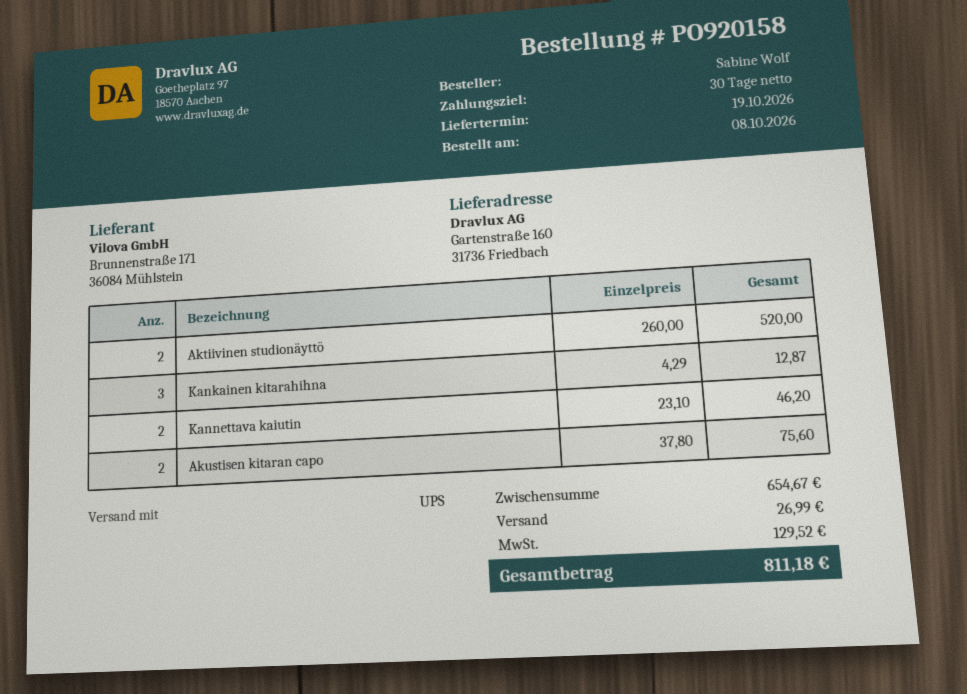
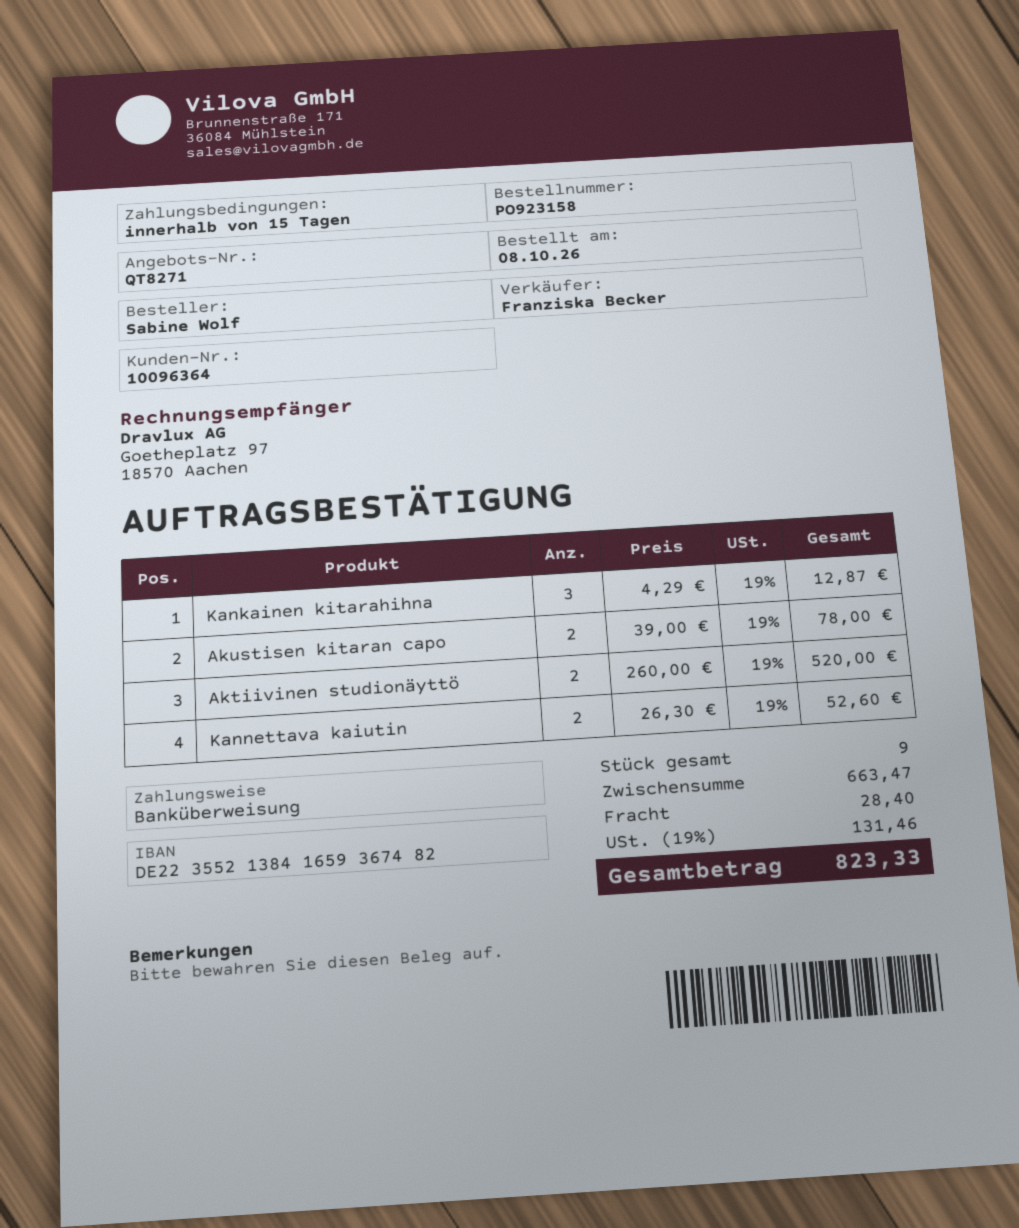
order number: PO920158 -> PO923158
payment terms: 30 days -> 15 days
Kannettava kaiutin: 2 x 23.10 = 46.20 -> 2 x 26.30 = 52.60
Akustisen kitaran capo: 2 x 37.80 = 75.60 -> 2 x 39.00 = 78.00
subtotal: 654.67 -> 663.47
shipping: 26.99 -> 28.40
tax: 129.52 -> 131.46
total: 811.18 -> 823.33

